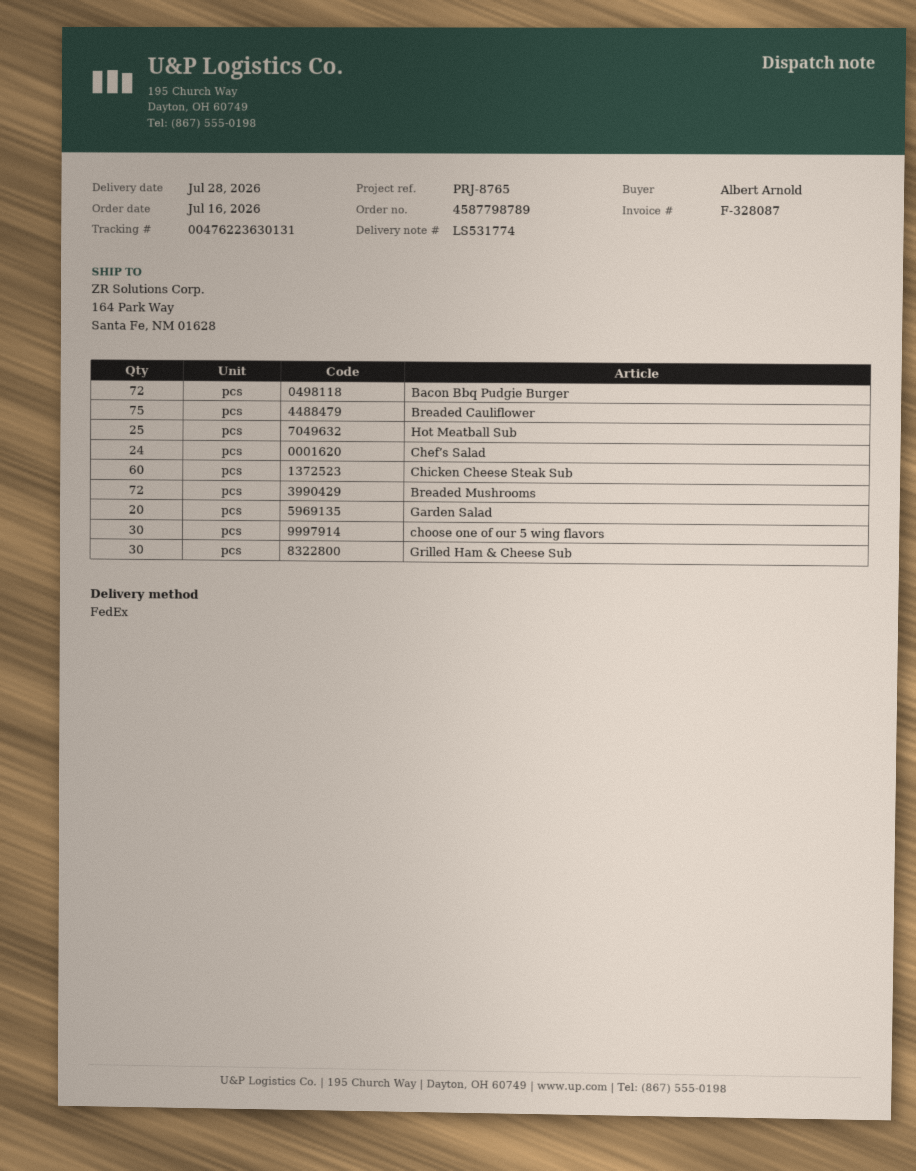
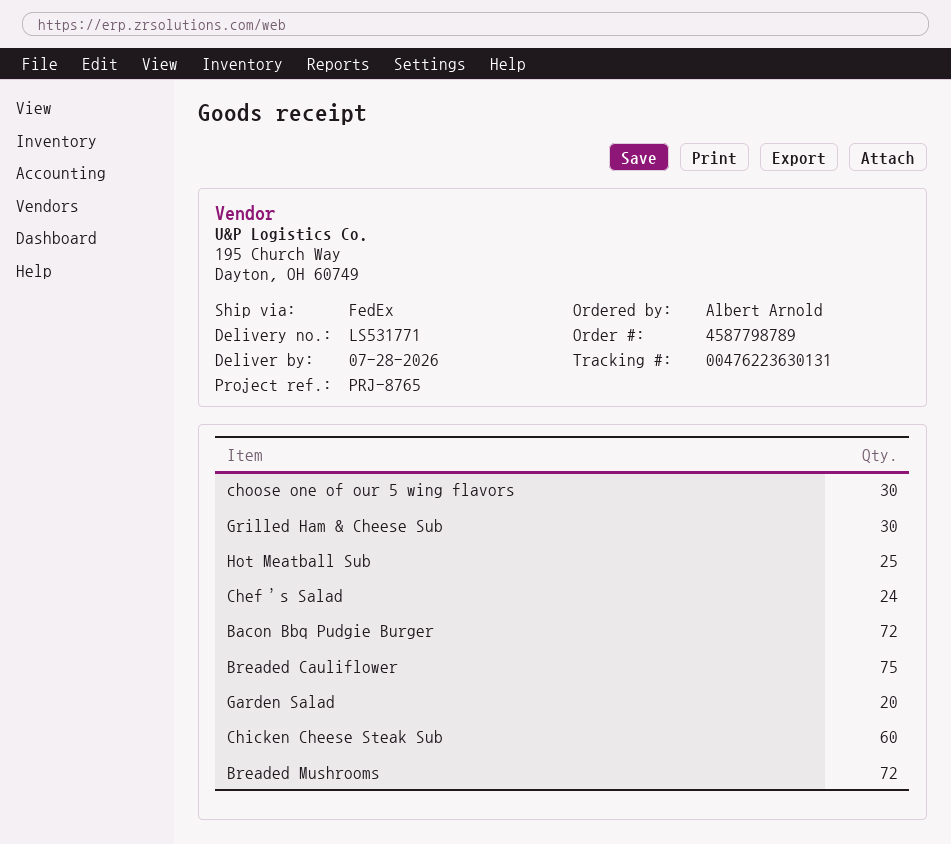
delivery note number: LS531774 -> LS531771

